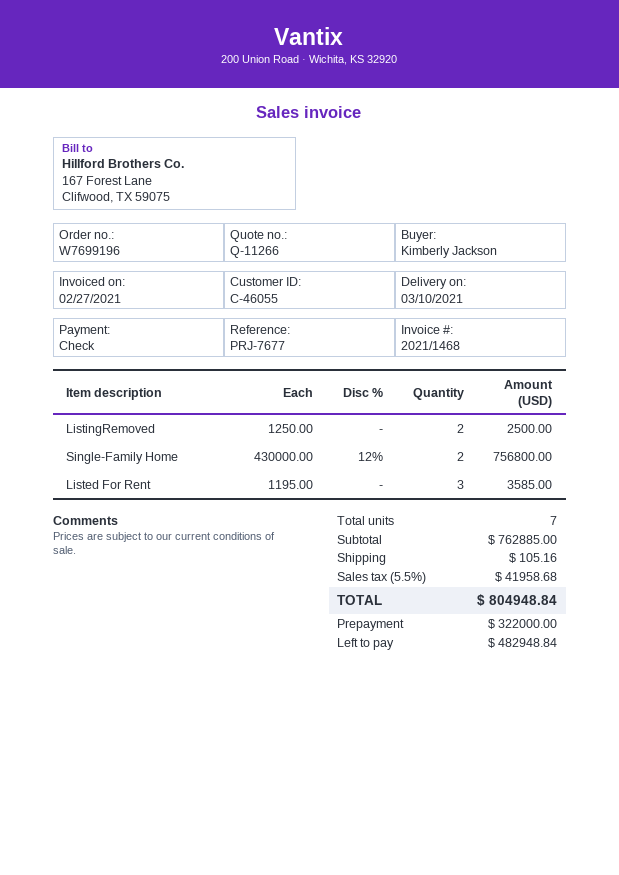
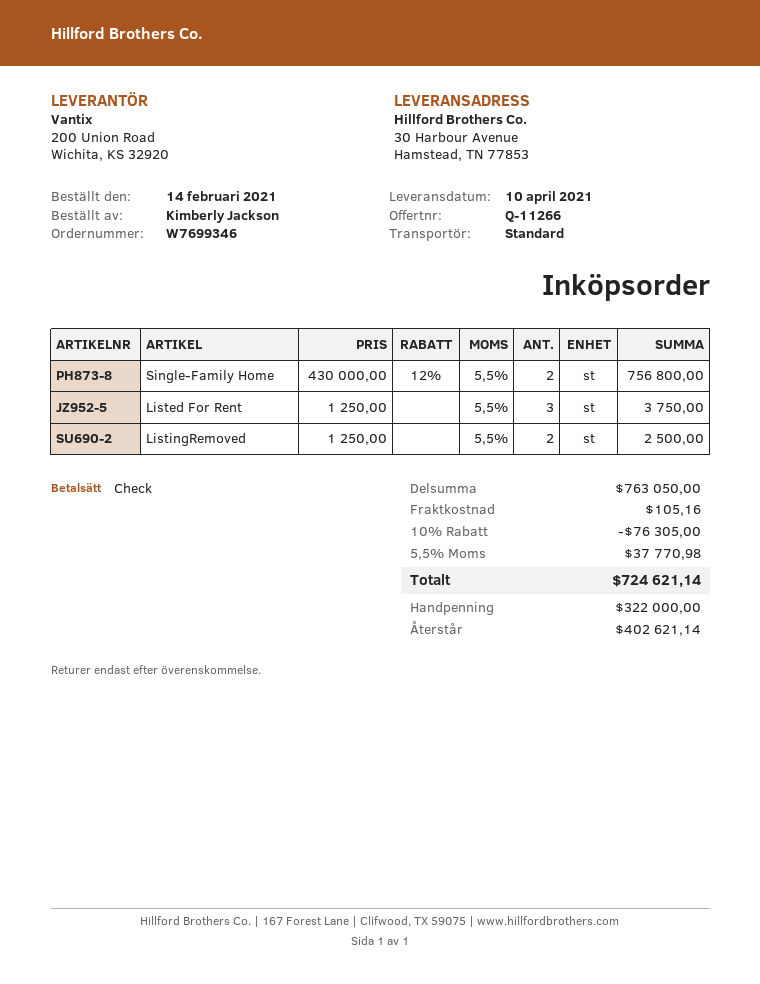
order number: W7699196 -> W7699346
delivery date: 2021-03-10 -> 2021-04-10
Listed For Rent: 3 x 1195.00 = 3585.00 -> 3 x 1250.00 = 3750.00
subtotal: 762885.00 -> 763050.00
discount: none -> 10% = 76305.00
tax: 5.5% = 41958.68 -> 5.5% = 37770.98
total: 804948.84 -> 724621.14
balance: 482948.84 -> 402621.14

